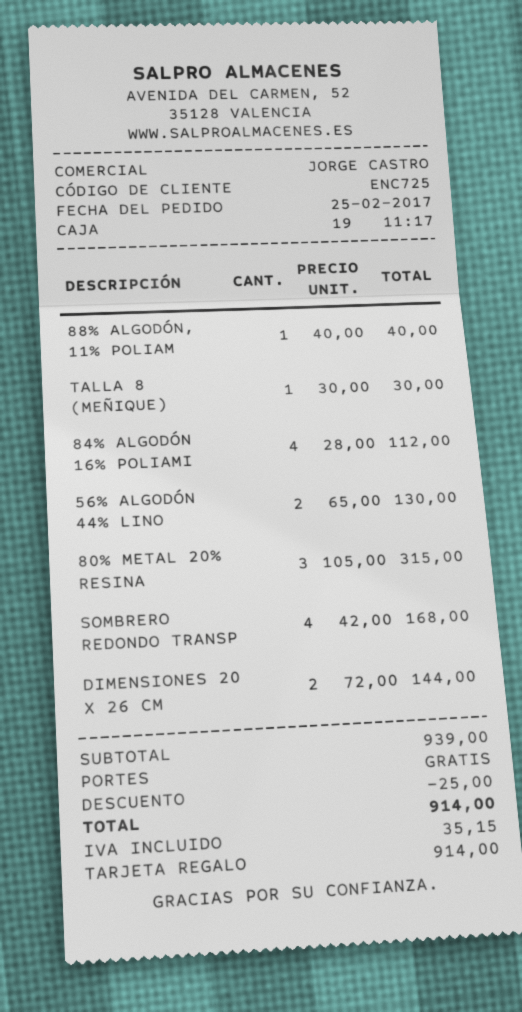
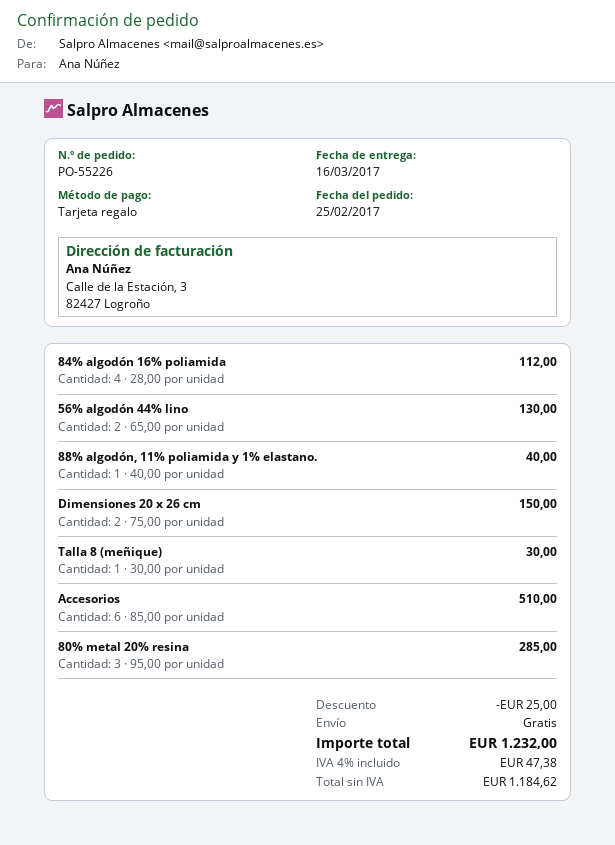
80% METAL 20% RESINA: 3 x 105.00 = 315.00 -> 3 x 95.00 = 285.00
SOMBRERO REDONDO TRANSP: 4 x 42.00 = 168.00 -> none
DIMENSIONES 20 X 26 CM: 2 x 72.00 = 144.00 -> 2 x 75.00 = 150.00
Accesorios: none -> 6 x 85.00 = 510.00
tax: 35.15 -> 47.38
total: 914.00 -> 1232.00

